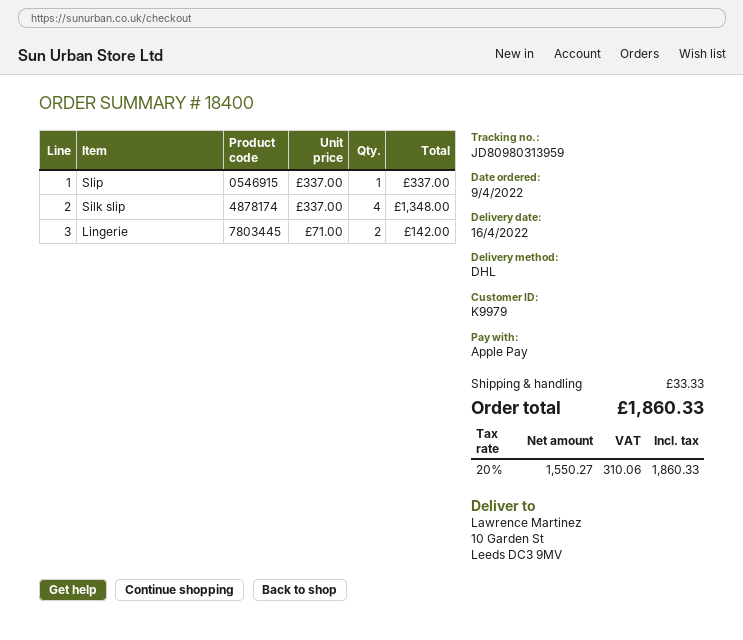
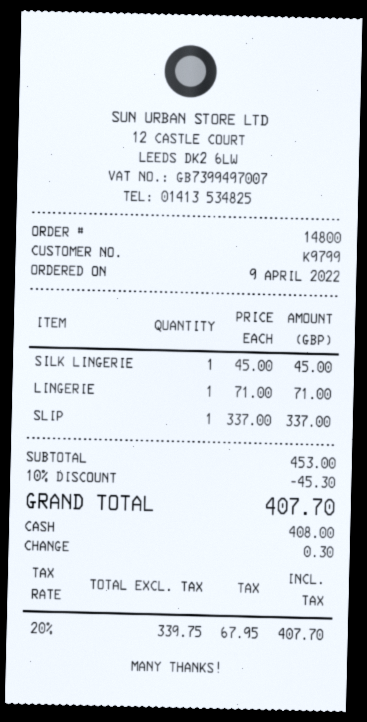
order number: 18400 -> 14800
customer number: K9979 -> K9799
payment method: Apple Pay -> cash
Silk slip: 4 x 337.00 = 1348.00 -> none
Lingerie: 2 x 71.00 = 142.00 -> 1 x 71.00 = 71.00
SILK LINGERIE: none -> 1 x 45.00 = 45.00
discount: none -> 10% = 45.30
shipping: 33.33 -> none
net: 1550.27 -> 339.75
tax: 20% = 310.06 -> 20% = 67.95
total: 1860.33 -> 407.70

